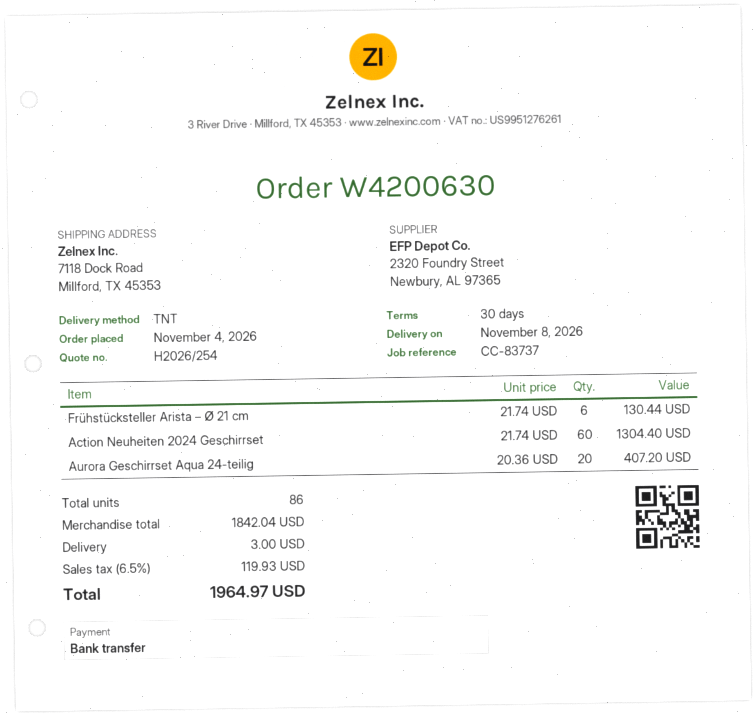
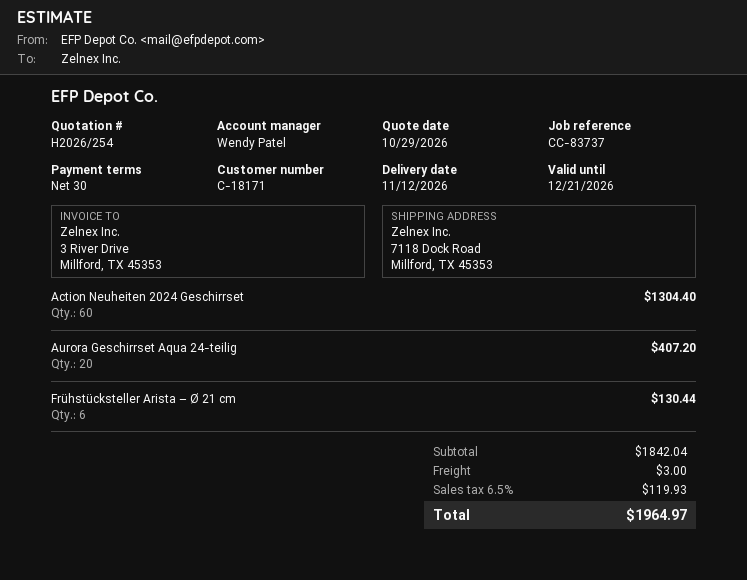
delivery date: 2026-11-08 -> 2026-11-12

